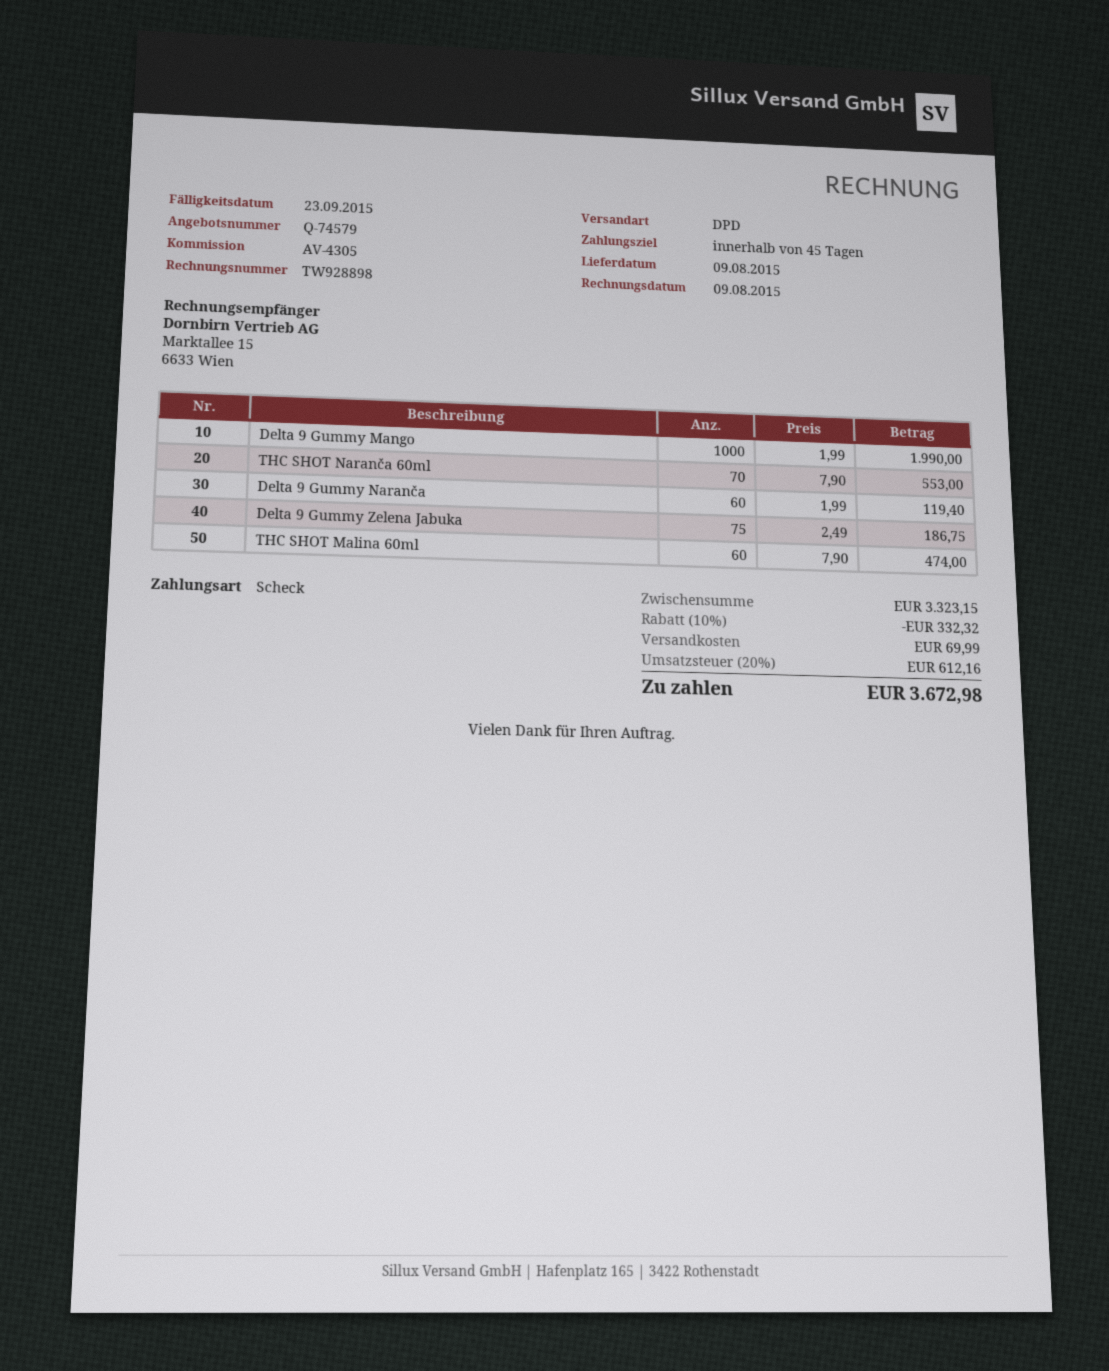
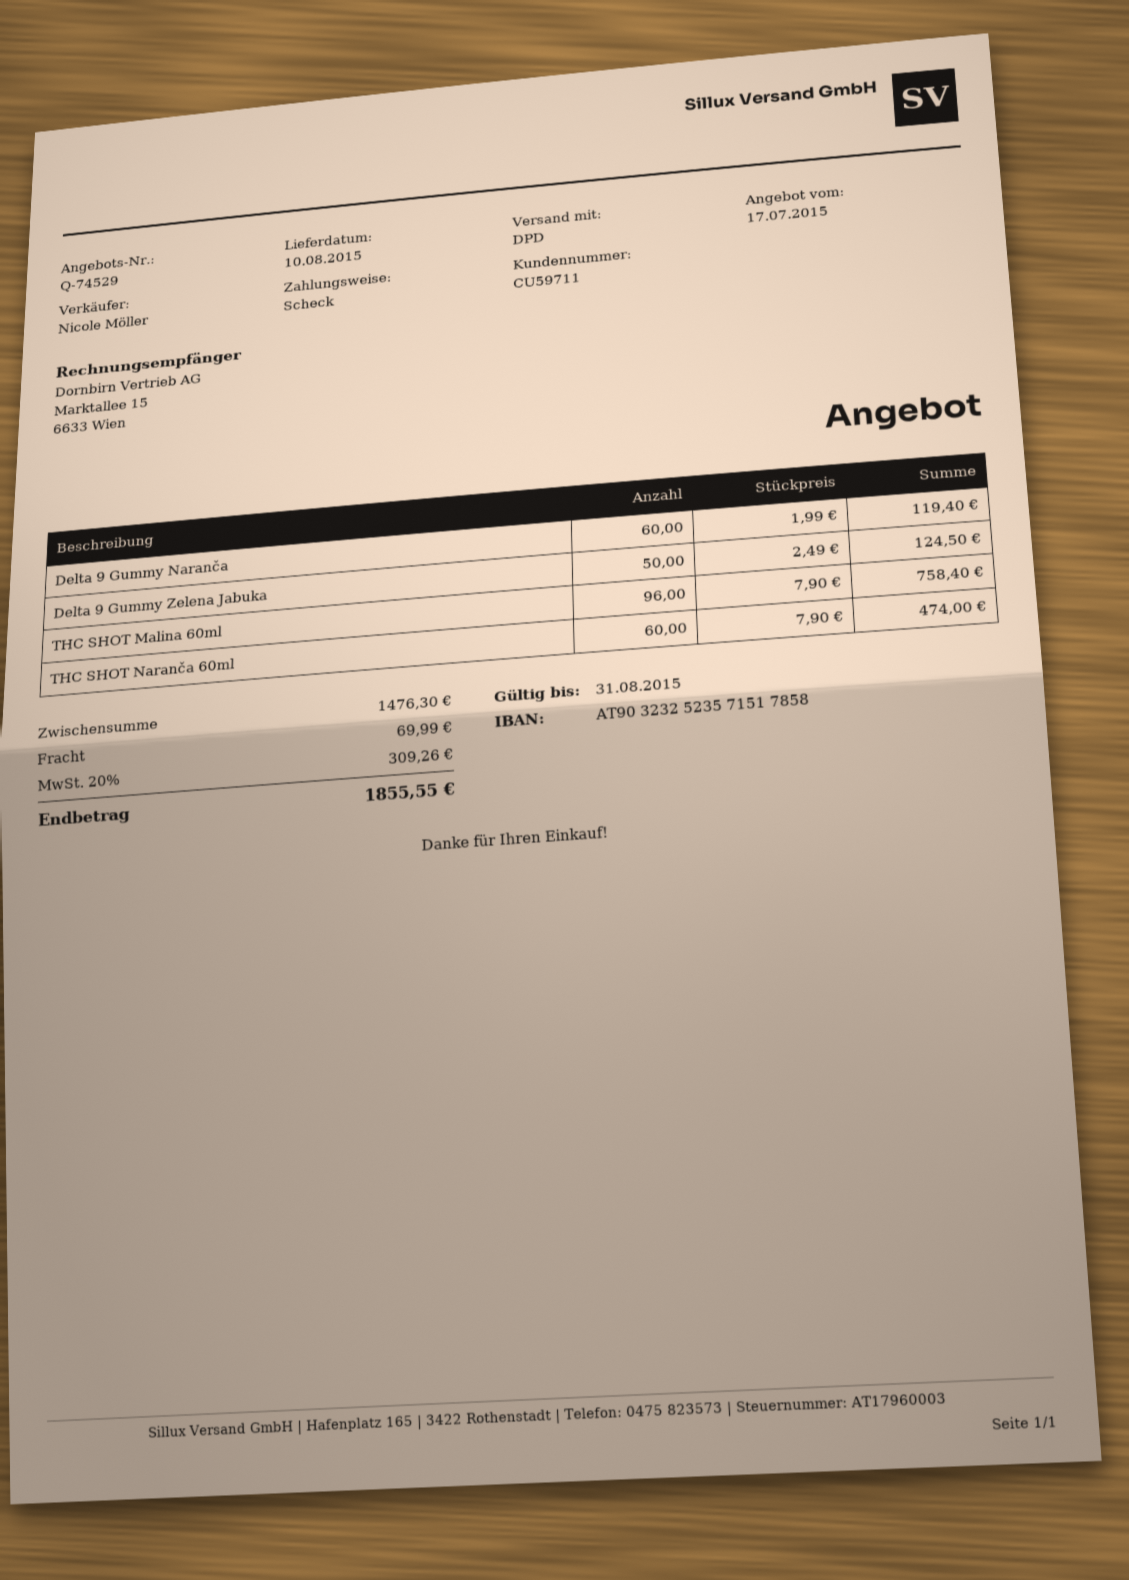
quote number: Q-74579 -> Q-74529
delivery date: 2015-08-09 -> 2015-08-10
Delta 9 Gummy Mango: 1000 x 1.99 = 1990.00 -> none
THC SHOT Naranča 60ml: 70 x 7.90 = 553.00 -> 60 x 7.90 = 474.00
Delta 9 Gummy Zelena Jabuka: 75 x 2.49 = 186.75 -> 50 x 2.49 = 124.50
THC SHOT Malina 60ml: 60 x 7.90 = 474.00 -> 96 x 7.90 = 758.40
subtotal: 3323.15 -> 1476.30
discount: 10% = 332.32 -> none
tax: 20% = 612.16 -> 20% = 309.26
total: 3672.98 -> 1855.55

